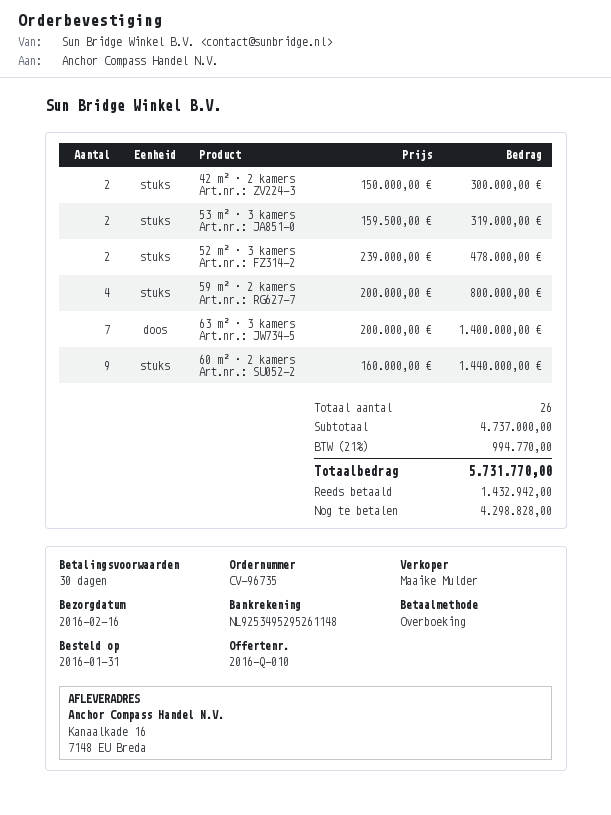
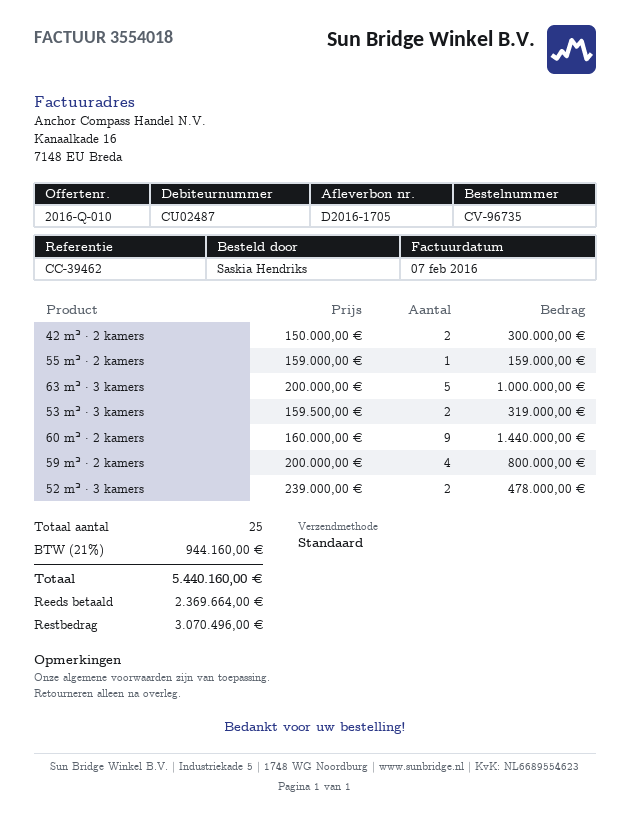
63 m² · 3 kamers: 7 x 200000.00 = 1400000.00 -> 5 x 200000.00 = 1000000.00
55 m² · 2 kamers: none -> 1 x 159000.00 = 159000.00
total quantity: 26 -> 25
tax: 21% = 994770.00 -> 21% = 944160.00
total: 5731770.00 -> 5440160.00
deposit: 1432942.00 -> 2369664.00
balance: 4298828.00 -> 3070496.00

